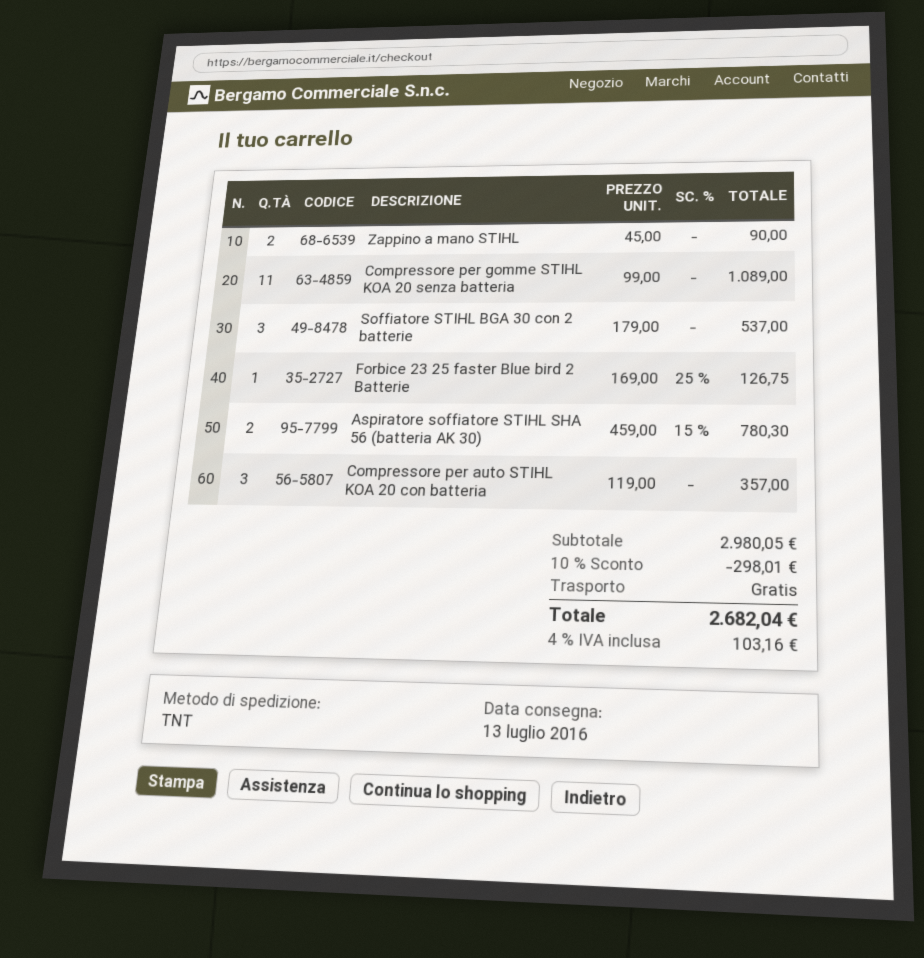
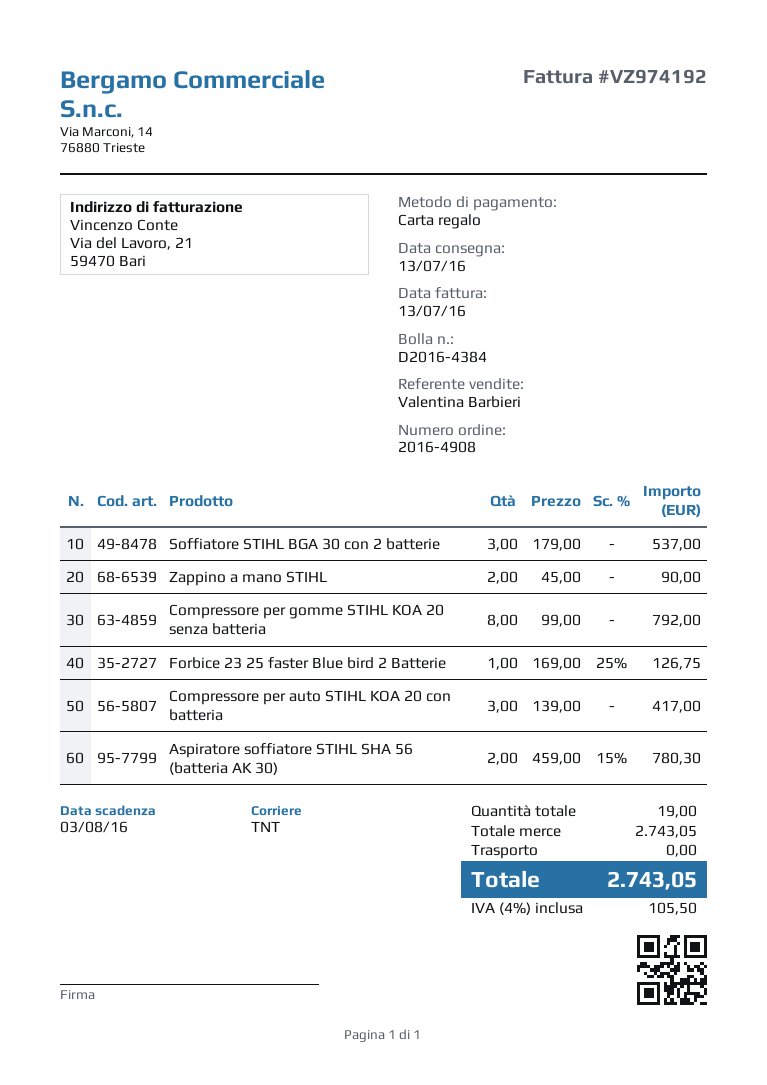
Compressore per gomme STIHL KOA 20 senza batteria: 11 x 99.00 = 1089.00 -> 8 x 99.00 = 792.00
Compressore per auto STIHL KOA 20 con batteria: 3 x 119.00 = 357.00 -> 3 x 139.00 = 417.00
subtotal: 2980.05 -> 2743.05
discount: 10% = 298.01 -> none
tax: 4% = 103.16 -> 4% = 105.50
total: 2682.04 -> 2743.05

